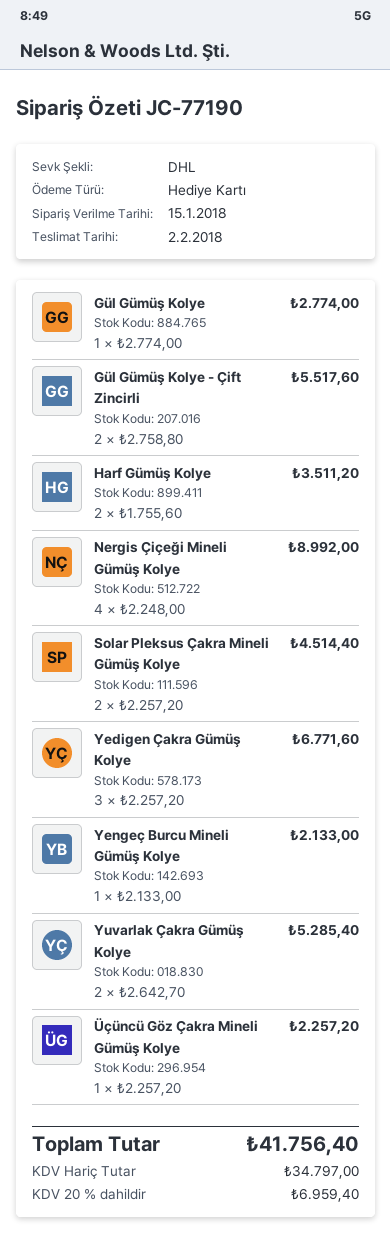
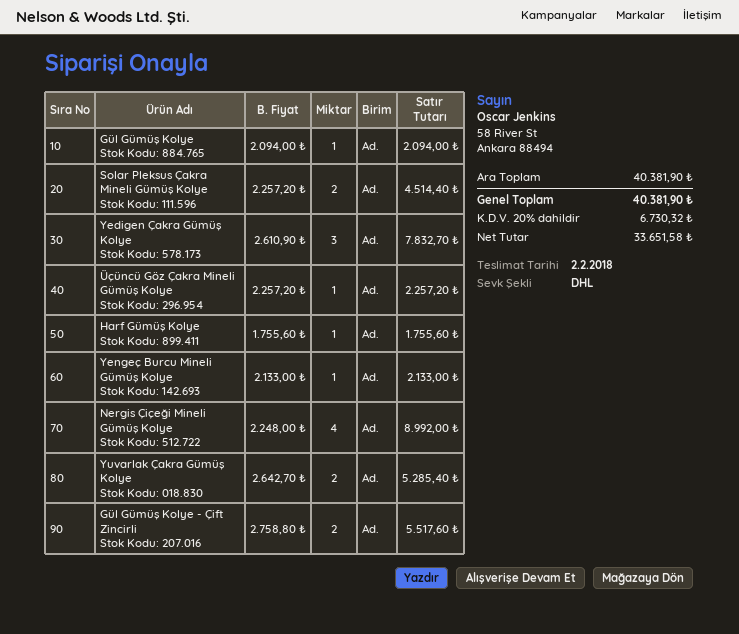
Gül Gümüş Kolye: 1 x 2774.00 = 2774.00 -> 1 x 2094.00 = 2094.00
Harf Gümüş Kolye: 2 x 1755.60 = 3511.20 -> 1 x 1755.60 = 1755.60
Yedigen Çakra Gümüş Kolye: 3 x 2257.20 = 6771.60 -> 3 x 2610.90 = 7832.70
net: 34797.00 -> 33651.58
tax: 20% = 6959.40 -> 20% = 6730.32
total: 41756.40 -> 40381.90

